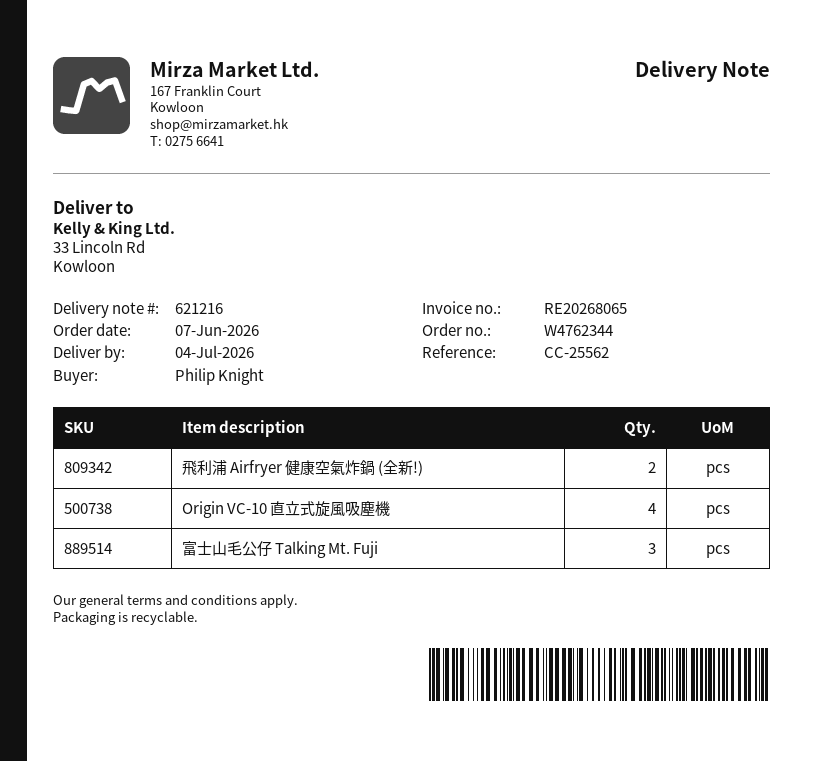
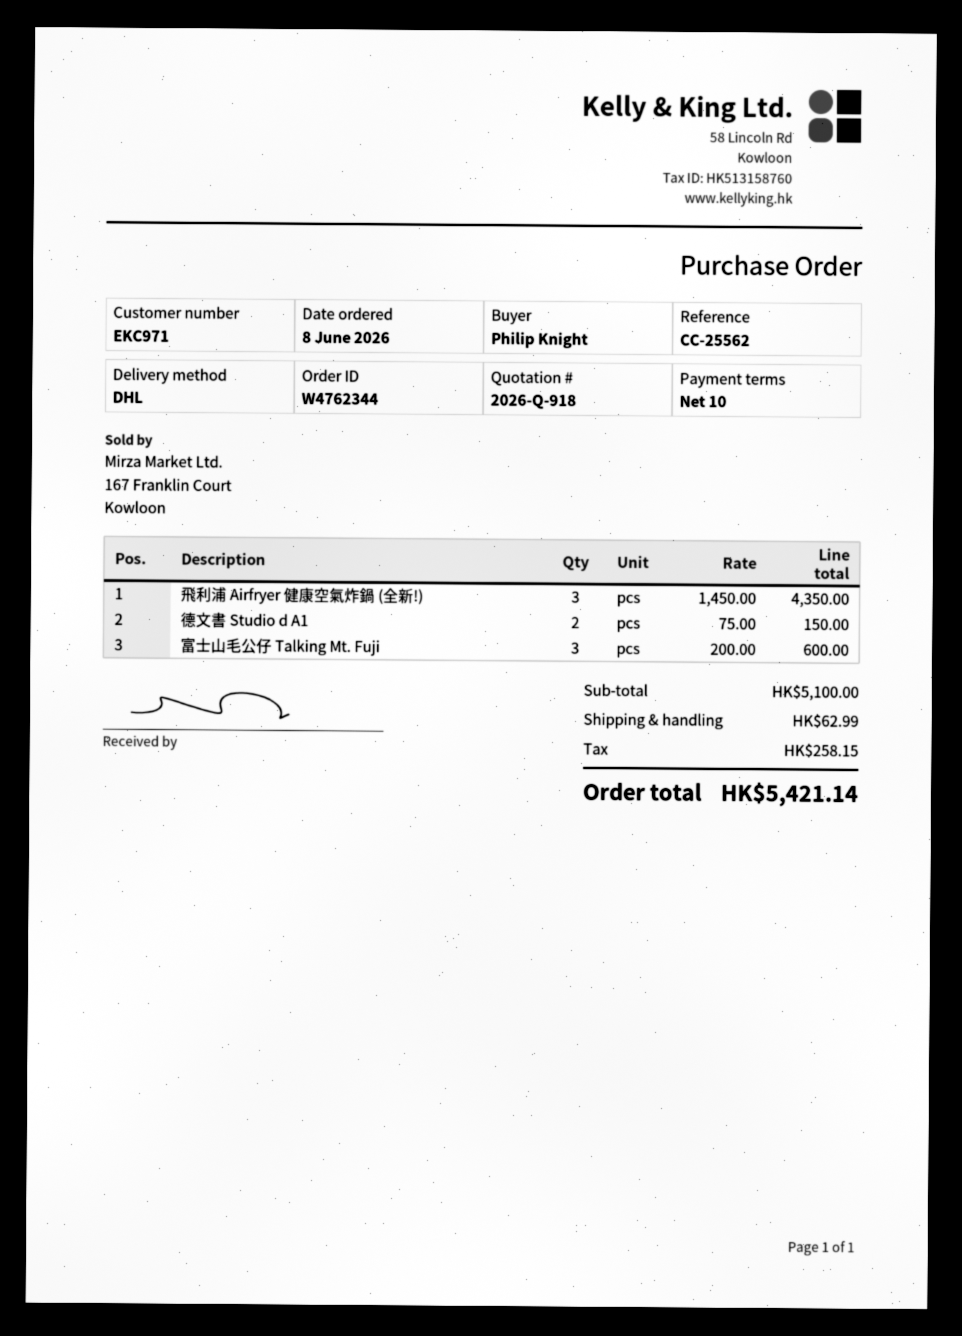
order date: 2026-06-07 -> 2026-06-08
飛利浦 Airfryer 健康空氣炸鍋 (全新!): 2 -> 3
Origin VC-10 直立式旋風吸塵機: 4 -> none
德文書 Studio d A1: none -> 2

